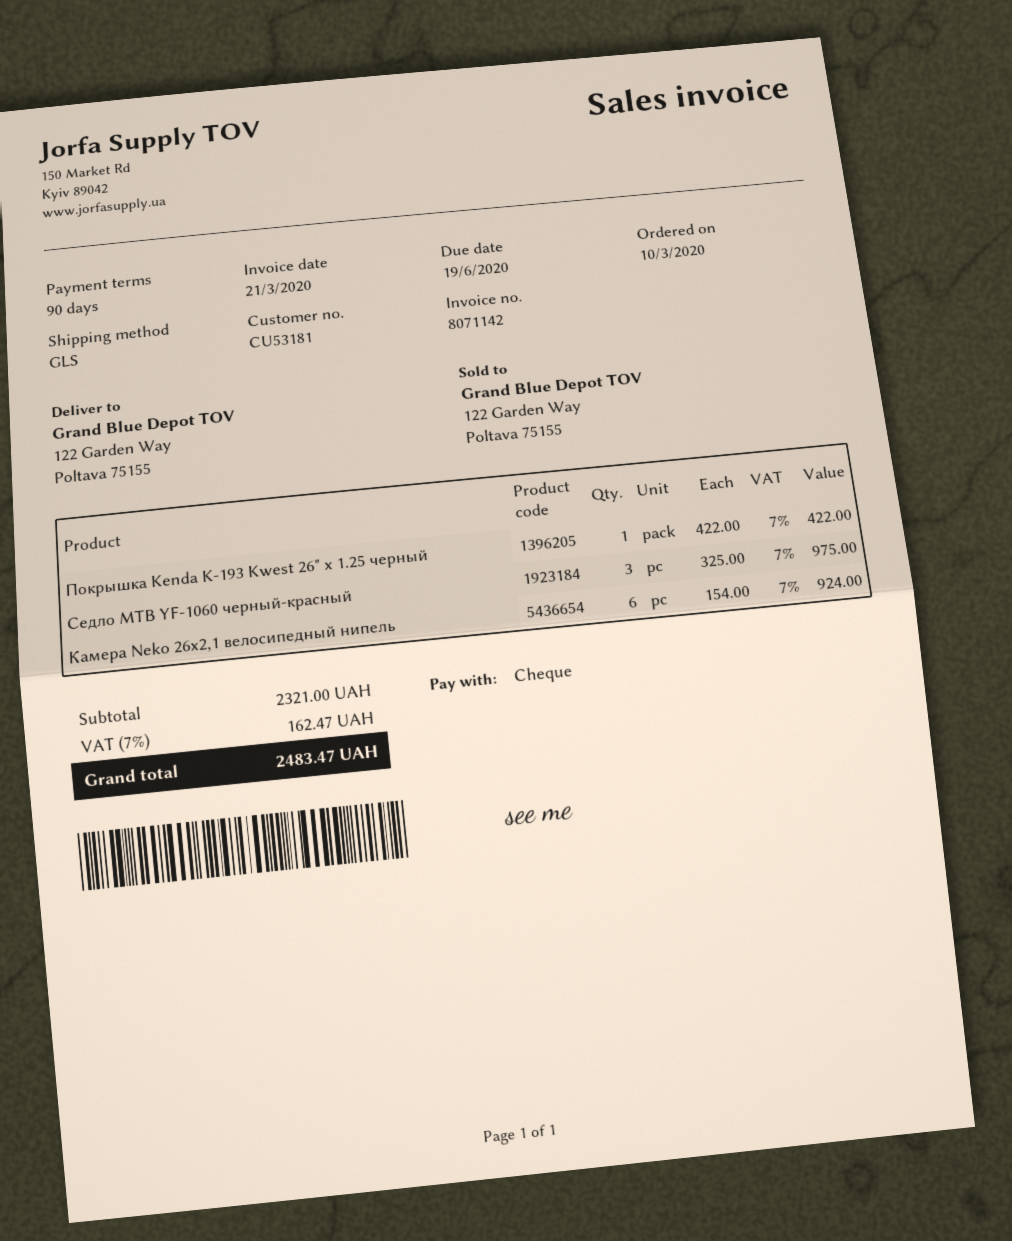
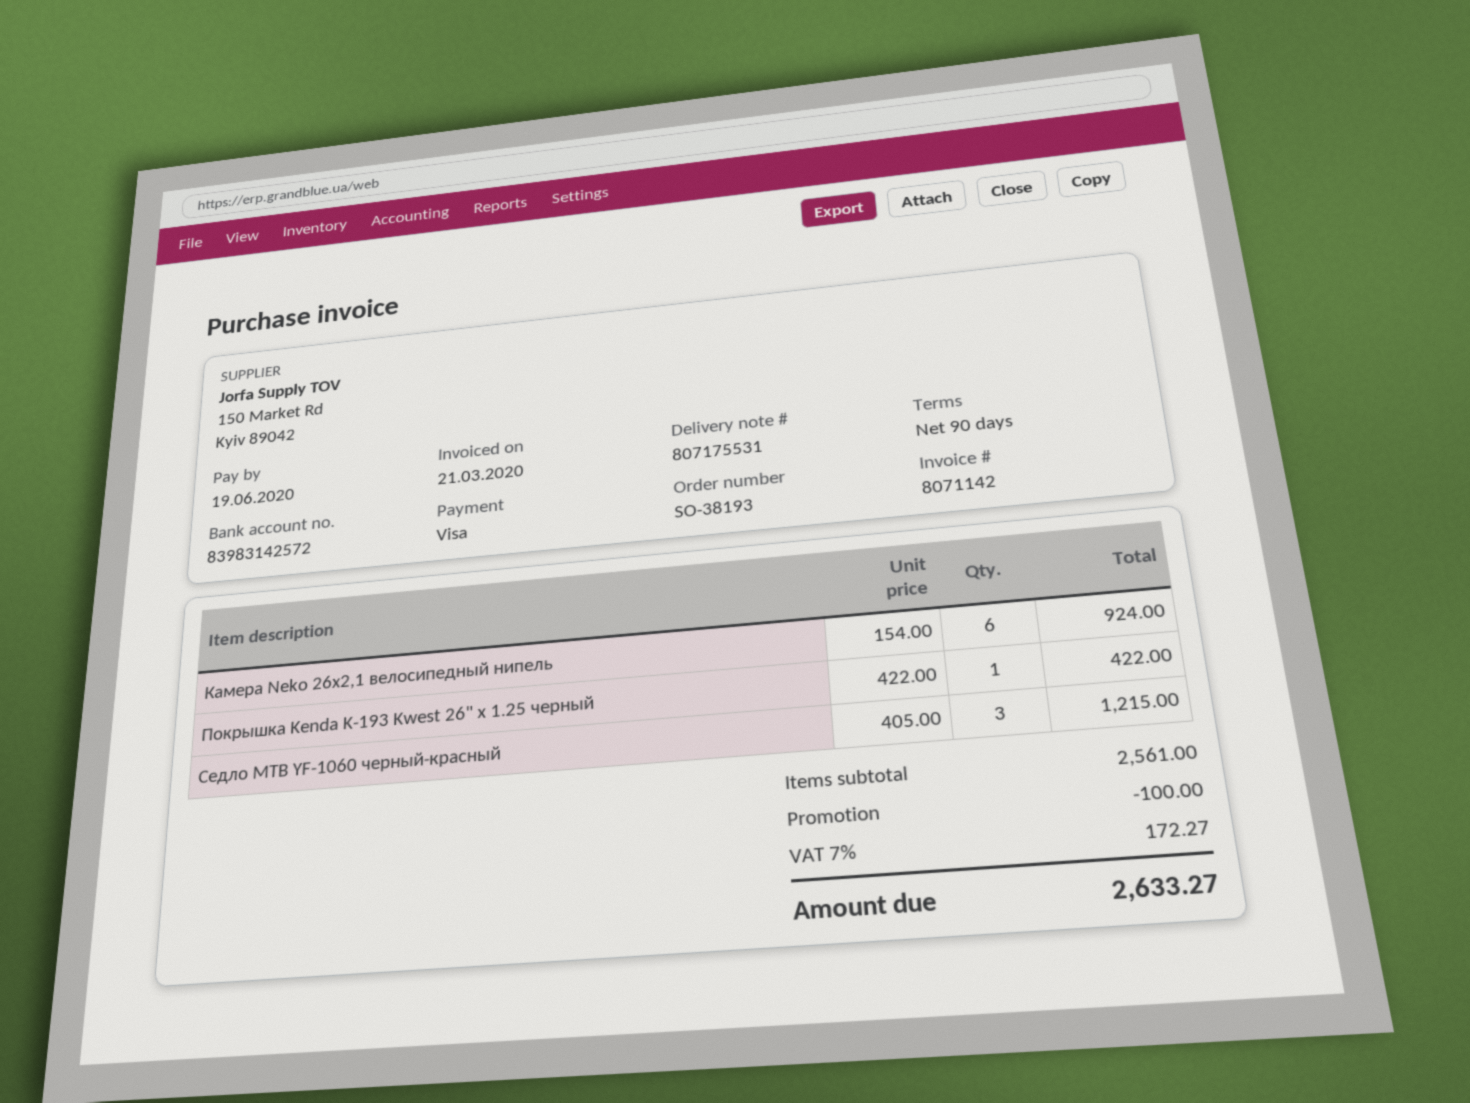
payment method: cheque -> Visa
Седло MTB YF-1060 черный-красный: 3 x 325.00 = 975.00 -> 3 x 405.00 = 1215.00
subtotal: 2321.00 -> 2561.00
discount: none -> 100.00
tax: 7% = 162.47 -> 7% = 172.27
total: 2483.47 -> 2633.27

